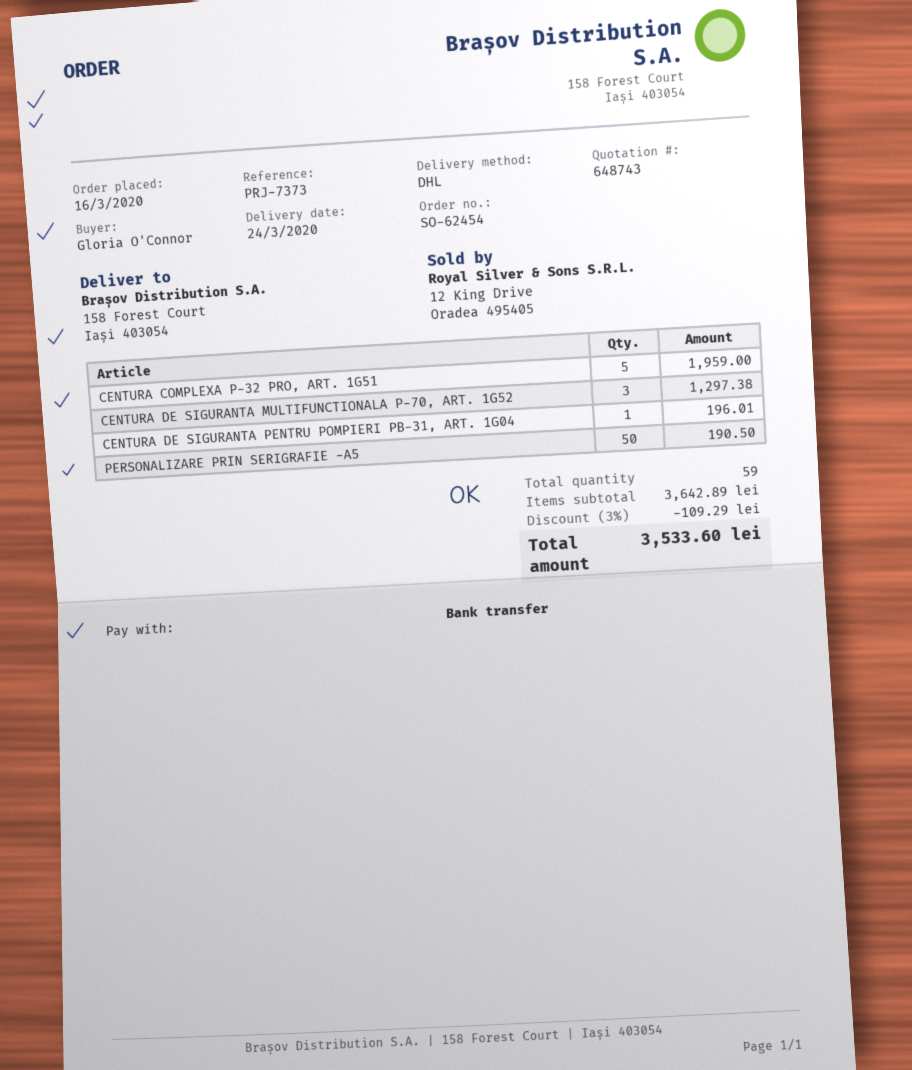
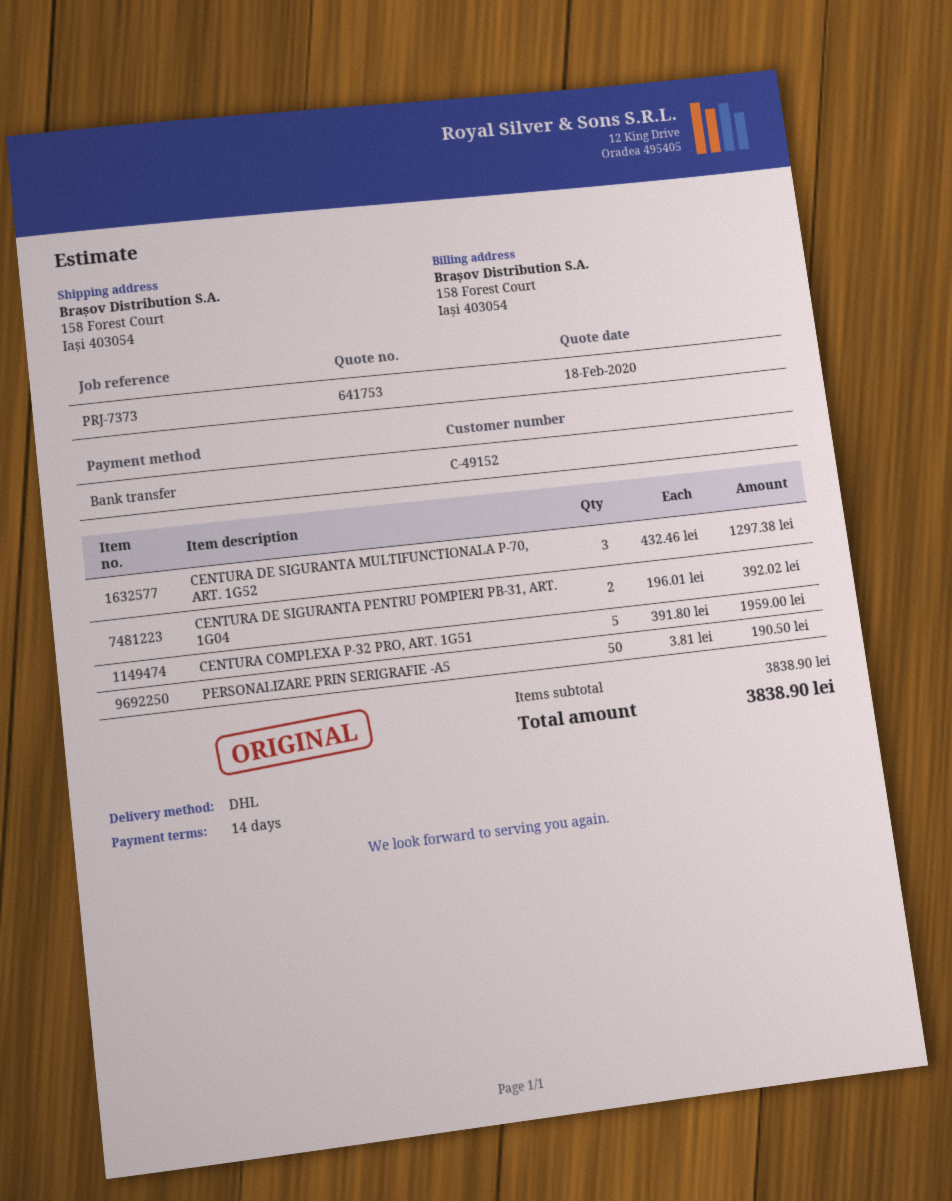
quote number: 648743 -> 641753
CENTURA DE SIGURANTA PENTRU POMPIERI PB-31, ART. 1G04: 1 for 196.01 -> 2 for 392.02
subtotal: 3642.89 -> 3838.90
discount: 3% = 109.29 -> none
total: 3533.60 -> 3838.90

